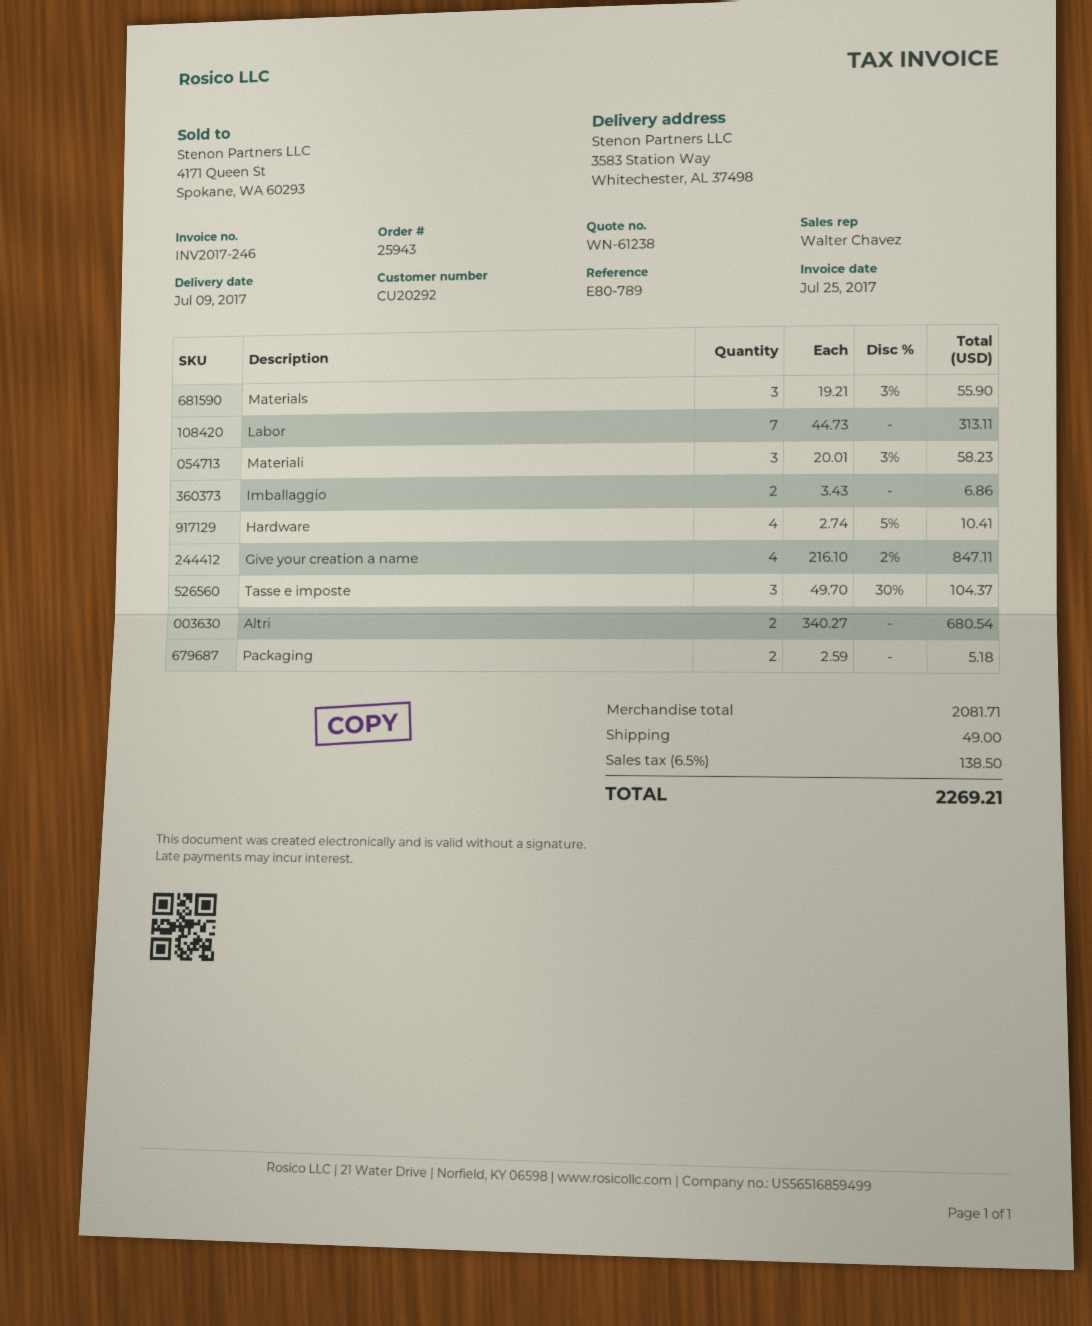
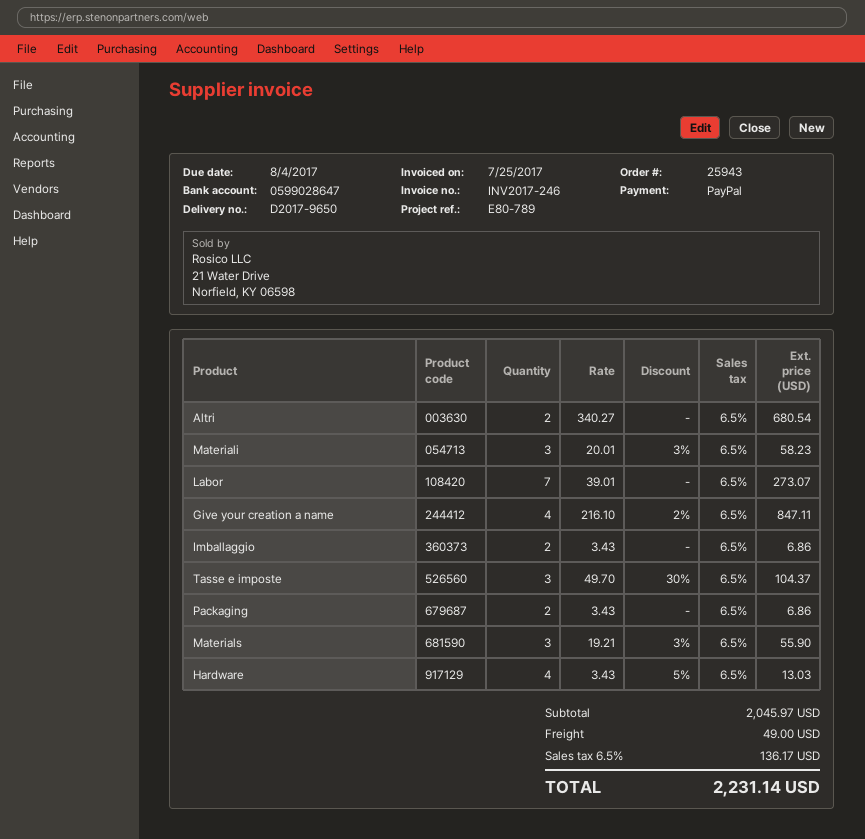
Labor: 7 x 44.73 = 313.11 -> 7 x 39.01 = 273.07
Hardware: 4 x 2.74 - 5% = 10.41 -> 4 x 3.43 - 5% = 13.03
Packaging: 2 x 2.59 = 5.18 -> 2 x 3.43 = 6.86
subtotal: 2081.71 -> 2045.97
tax: 6.5% = 138.50 -> 6.5% = 136.17
total: 2269.21 -> 2231.14

